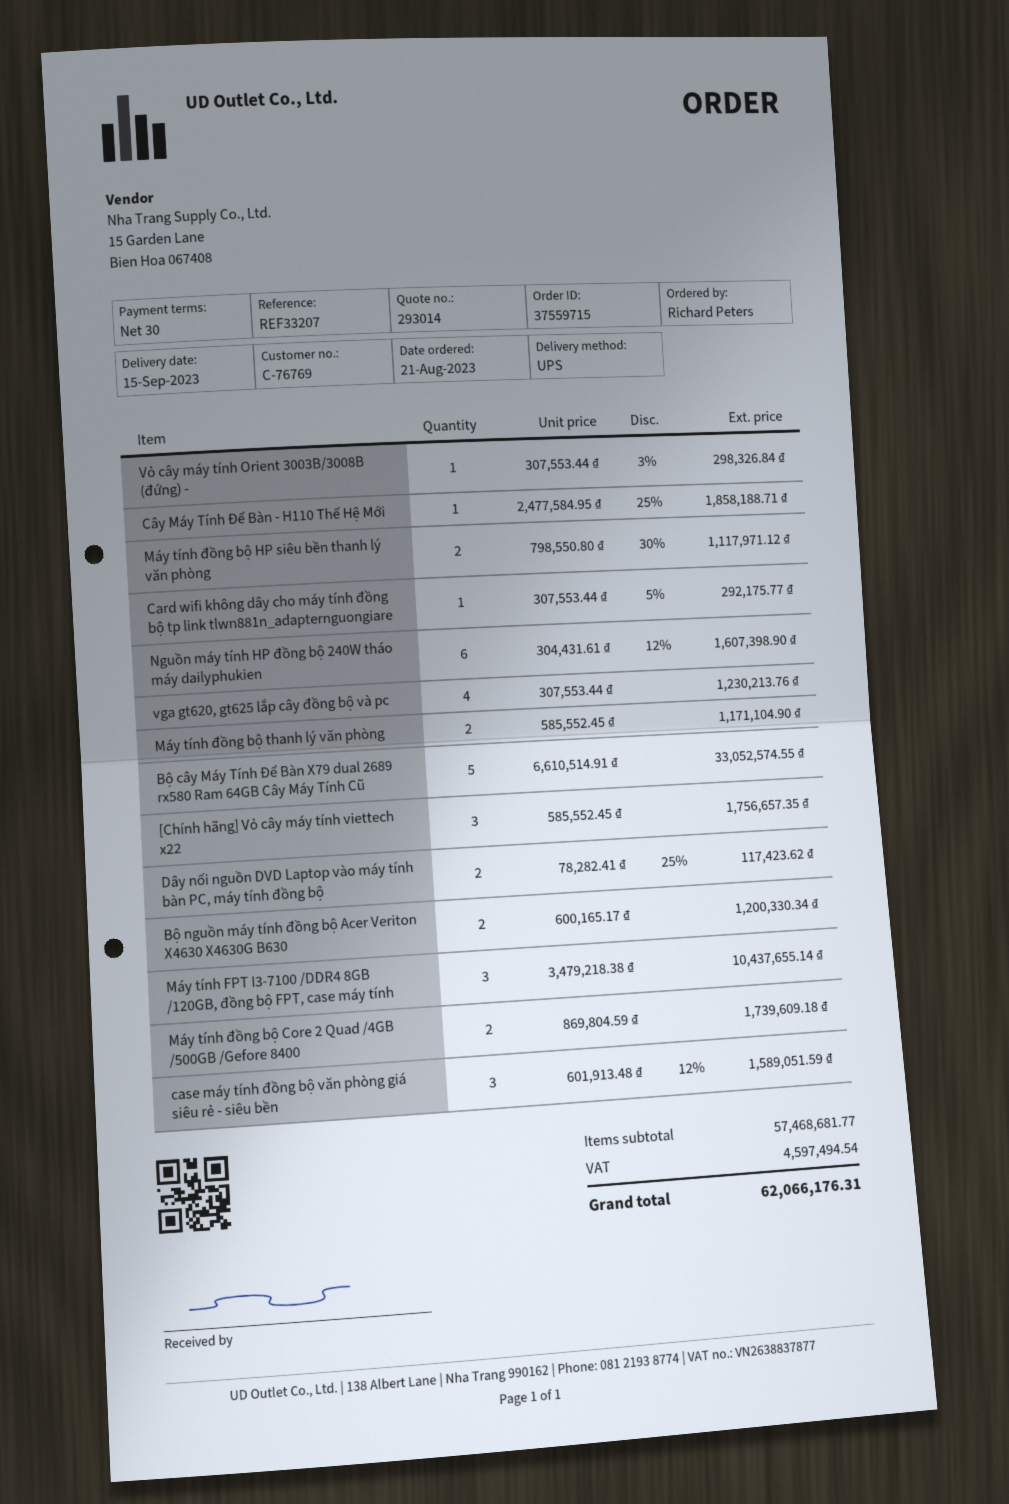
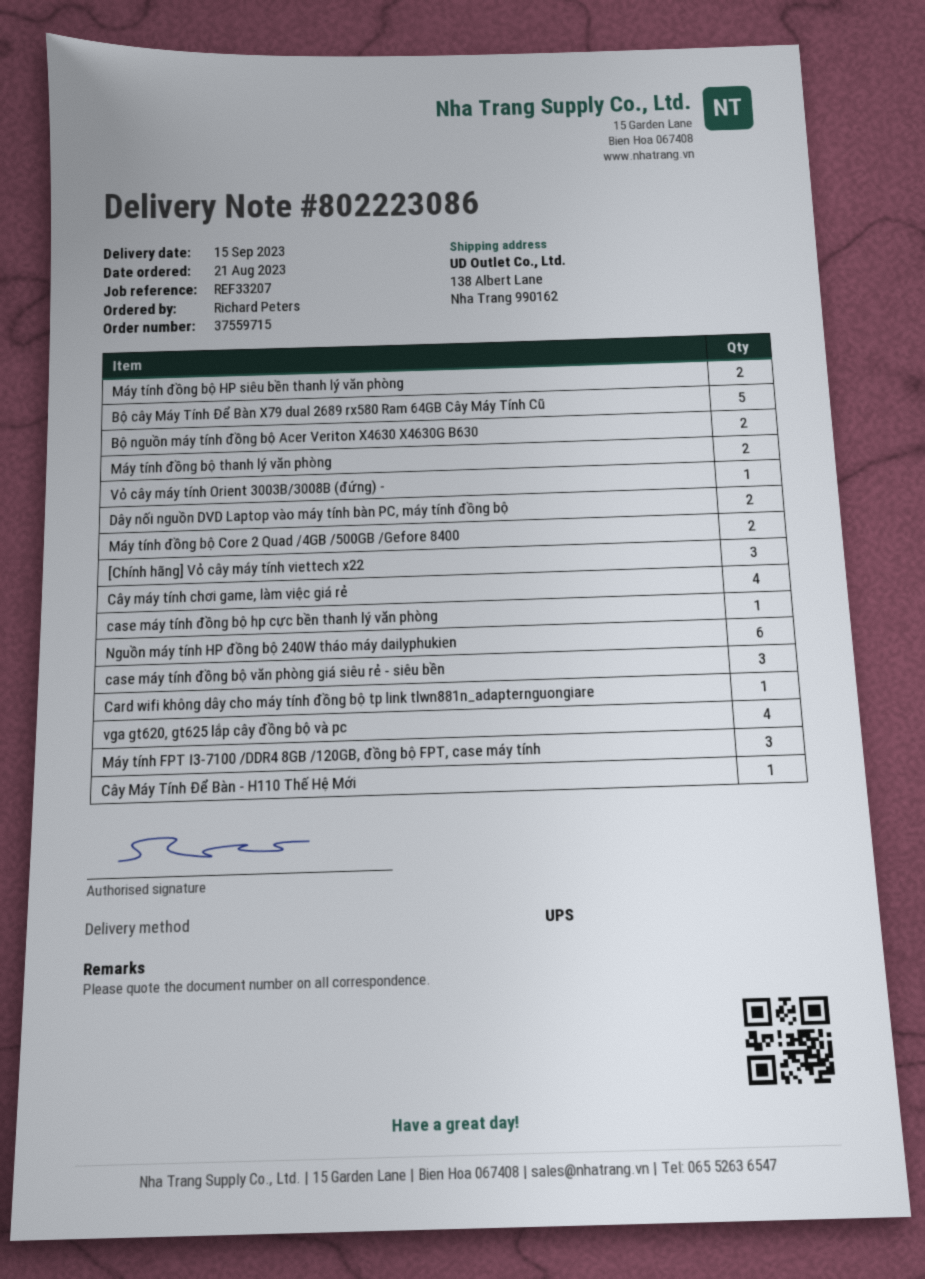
Cây máy tính chơi game, làm việc giá rẻ: none -> 4
case máy tính đồng bộ hp cực bền thanh lý văn phòng: none -> 1

